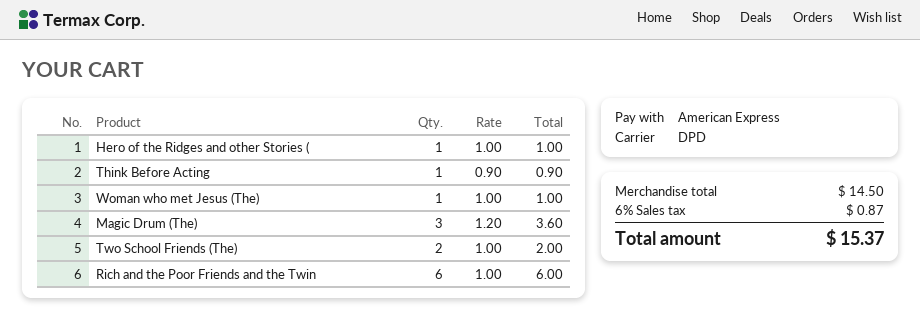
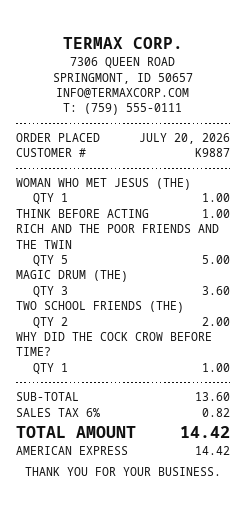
Hero of the Ridges and other Stories (: 1 for 1.00 -> none
Think Before Acting: 1 for 0.90 -> 1 for 1.00
Rich and the Poor Friends and the Twin: 6 for 6.00 -> 5 for 5.00
WHY DID THE COCK CROW BEFORE TIME?: none -> 1 for 1.00
subtotal: 14.50 -> 13.60
tax: 6% = 0.87 -> 6% = 0.82
total: 15.37 -> 14.42

